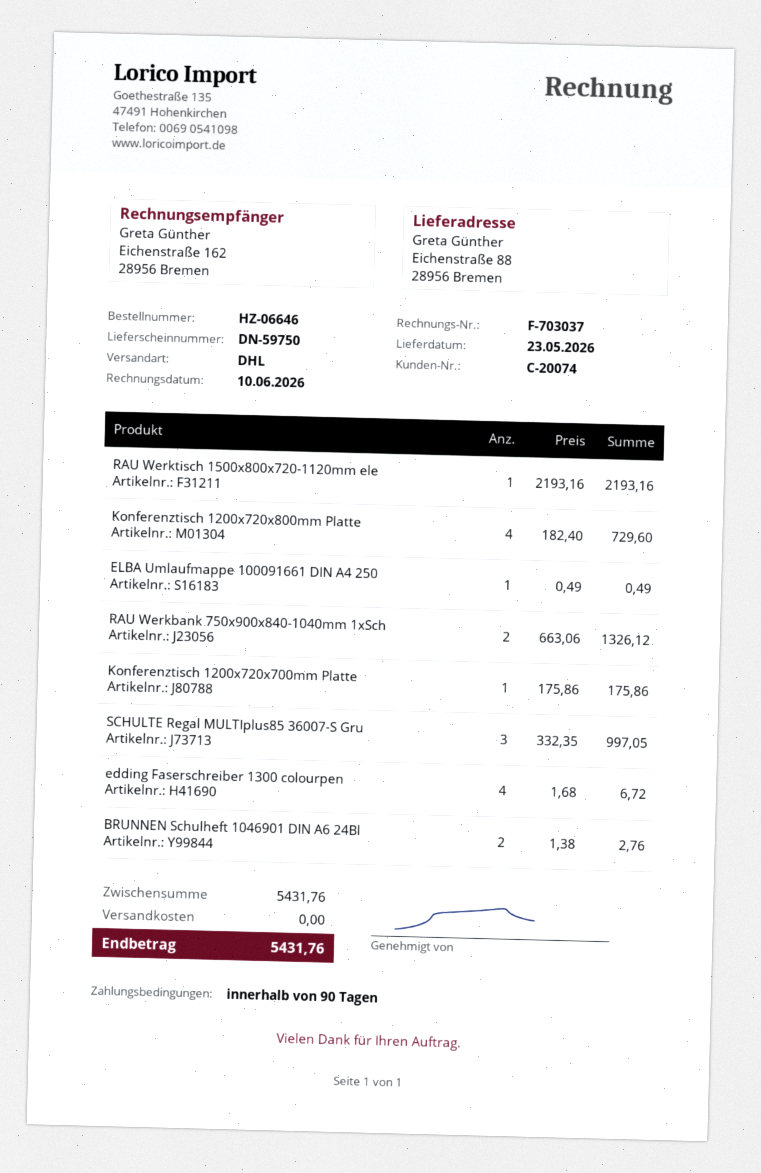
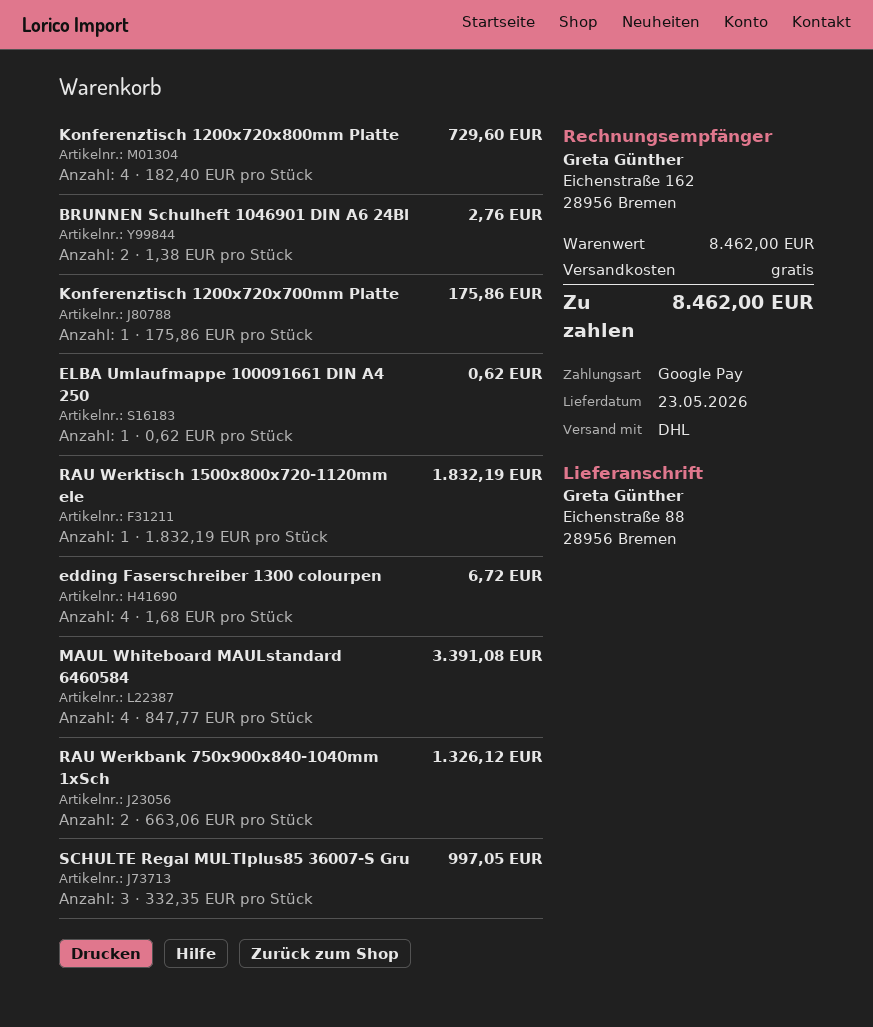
RAU Werktisch 1500x800x720-1120mm ele: 1 x 2193.16 = 2193.16 -> 1 x 1832.19 = 1832.19
ELBA Umlaufmappe 100091661 DIN A4 250: 1 x 0.49 = 0.49 -> 1 x 0.62 = 0.62
MAUL Whiteboard MAULstandard 6460584: none -> 4 x 847.77 = 3391.08
subtotal: 5431.76 -> 8462.00
total: 5431.76 -> 8462.00

